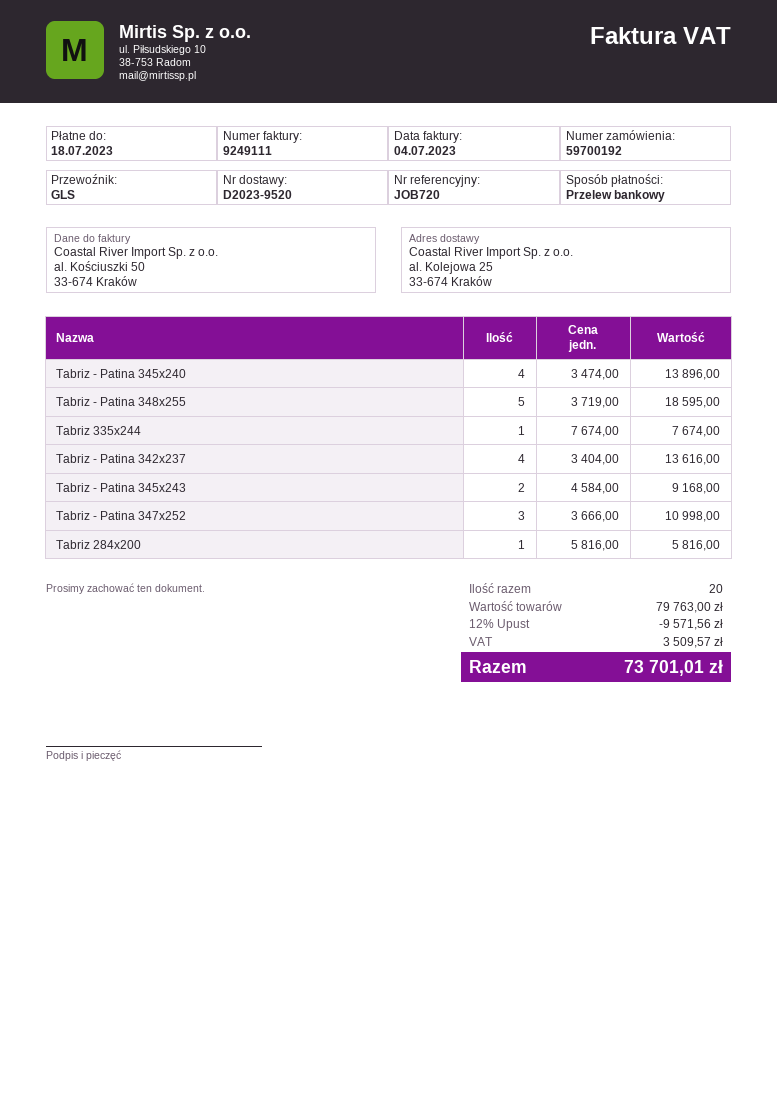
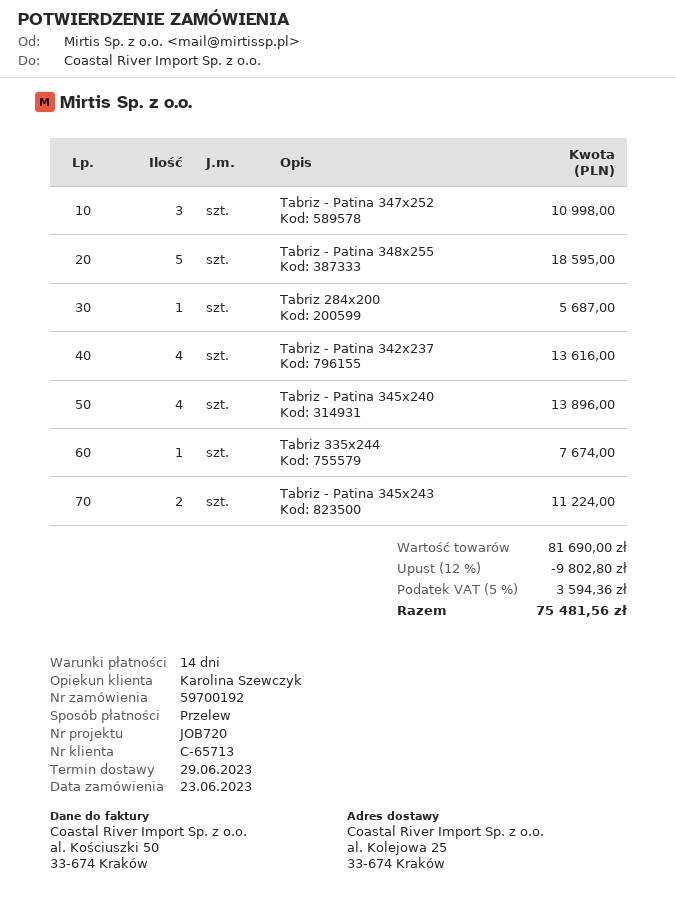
Tabriz - Patina 345x243: 2 for 9168.00 -> 2 for 11224.00
Tabriz 284x200: 1 for 5816.00 -> 1 for 5687.00
subtotal: 79763.00 -> 81690.00
discount: 12% = 9571.56 -> 12% = 9802.80
tax: 3509.57 -> 3594.36
total: 73701.01 -> 75481.56

